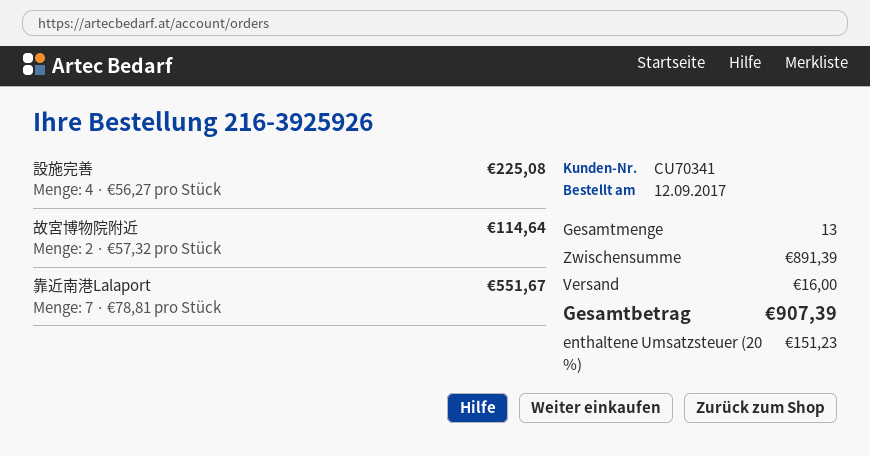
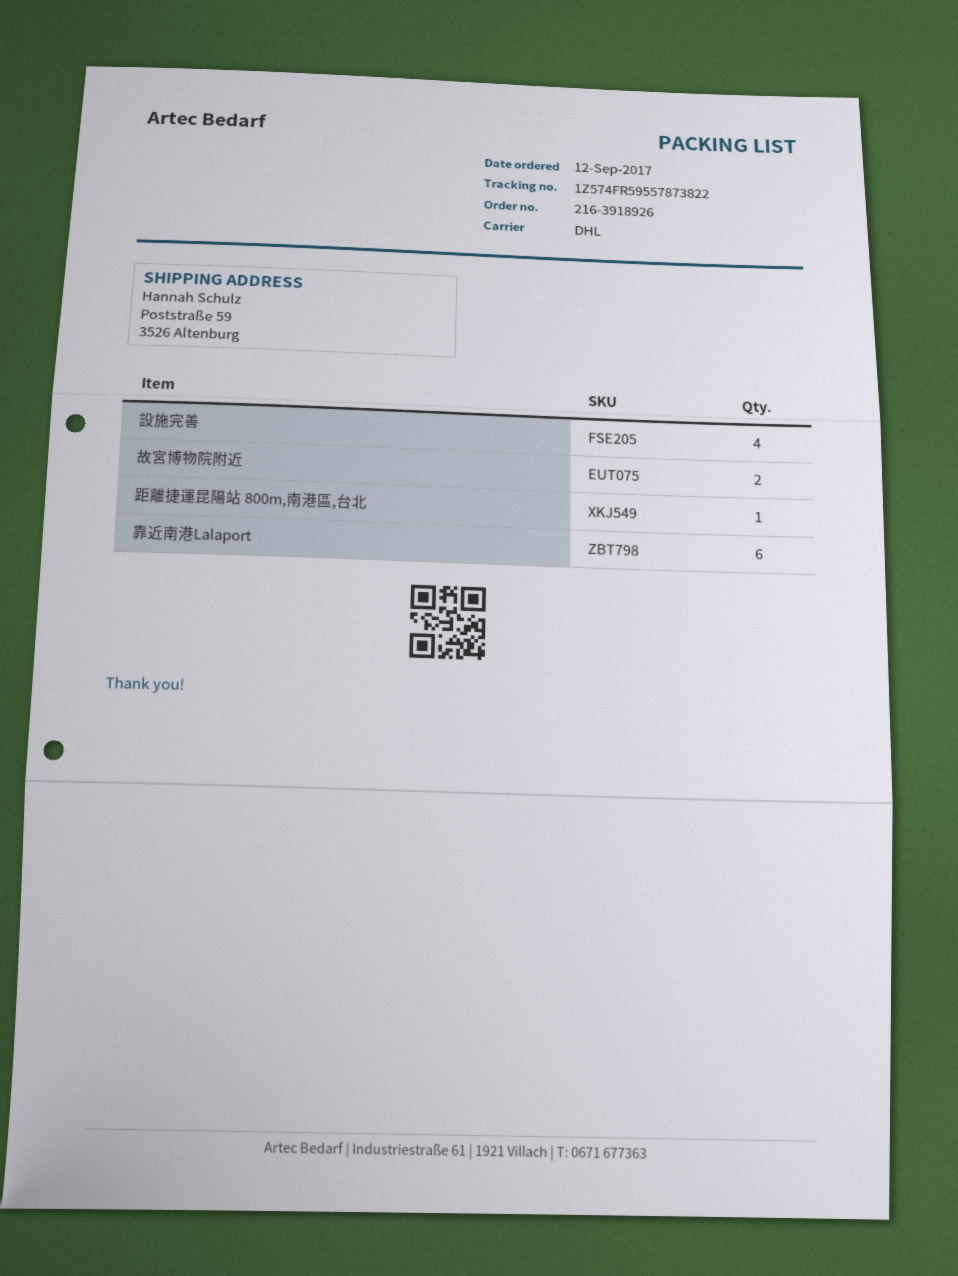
order number: 216-3925926 -> 216-3918926
靠近南港Lalaport: 7 -> 6
距離捷運昆陽站 800m,南港區,台北: none -> 1

